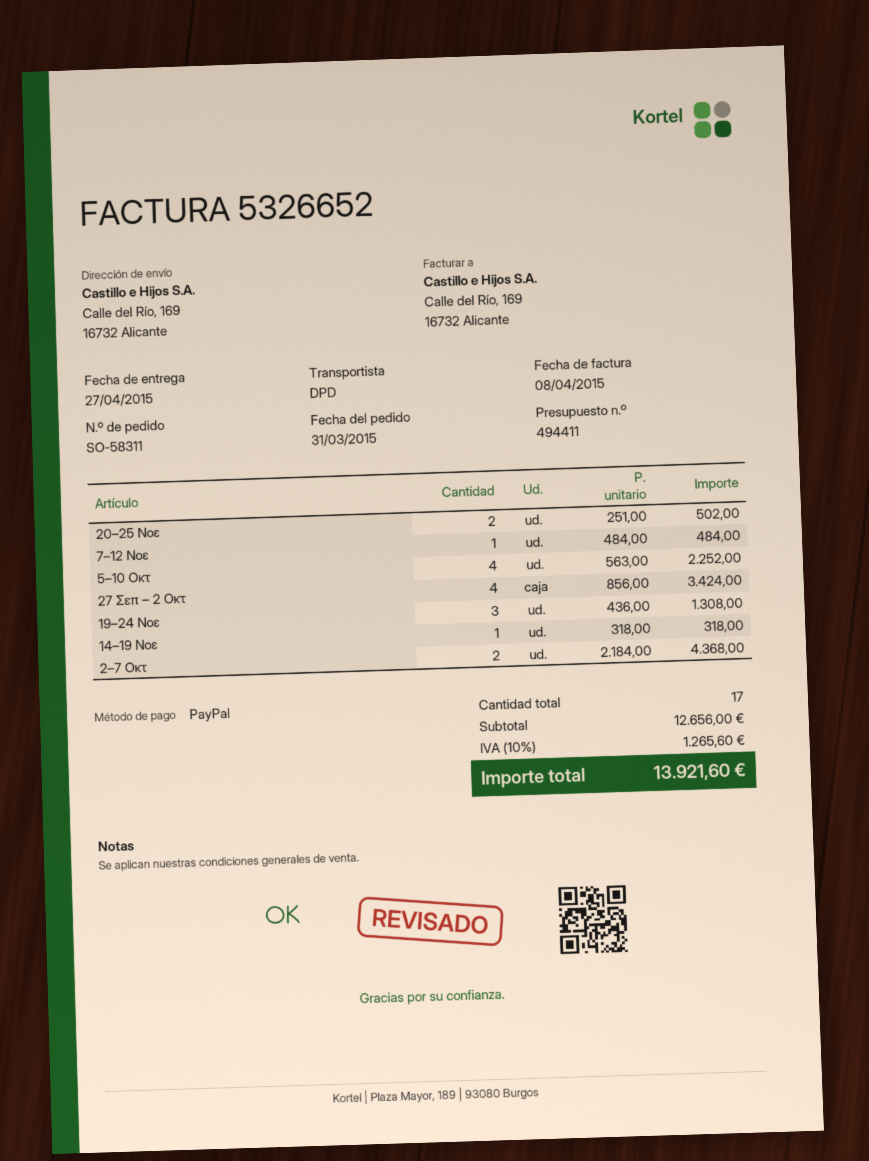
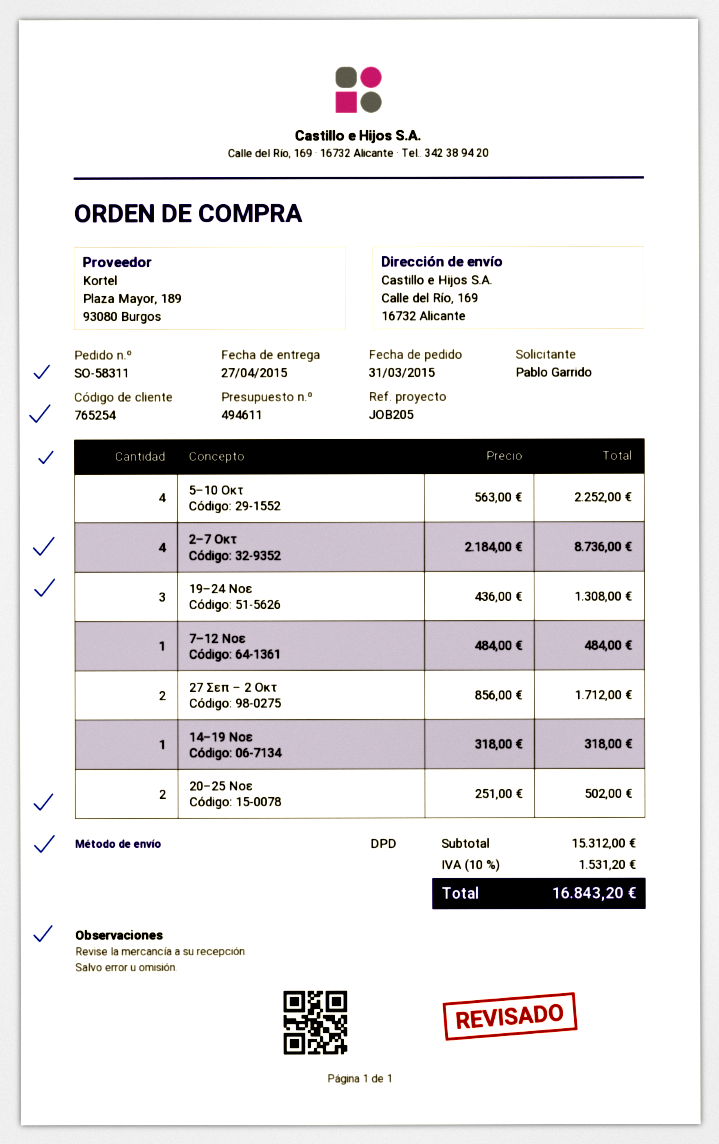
quote number: 494411 -> 494611
27 Σεπ – 2 Οκτ: 4 x 856.00 = 3424.00 -> 2 x 856.00 = 1712.00
2–7 Οκτ: 2 x 2184.00 = 4368.00 -> 4 x 2184.00 = 8736.00
subtotal: 12656.00 -> 15312.00
tax: 10% = 1265.60 -> 10% = 1531.20
total: 13921.60 -> 16843.20

